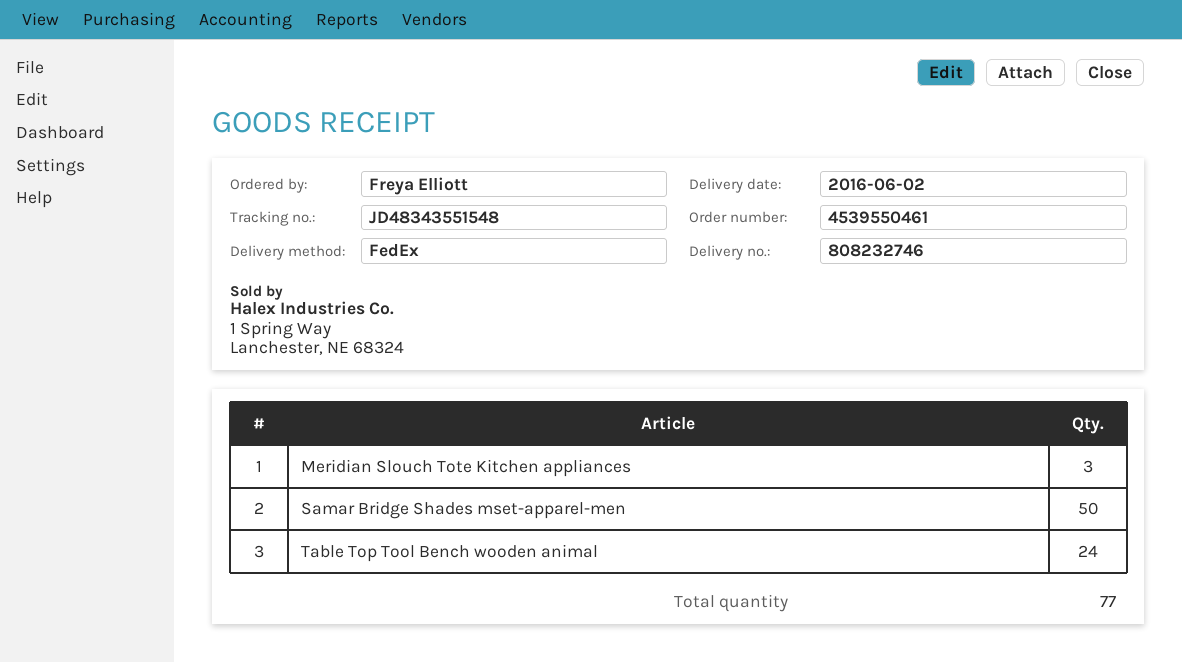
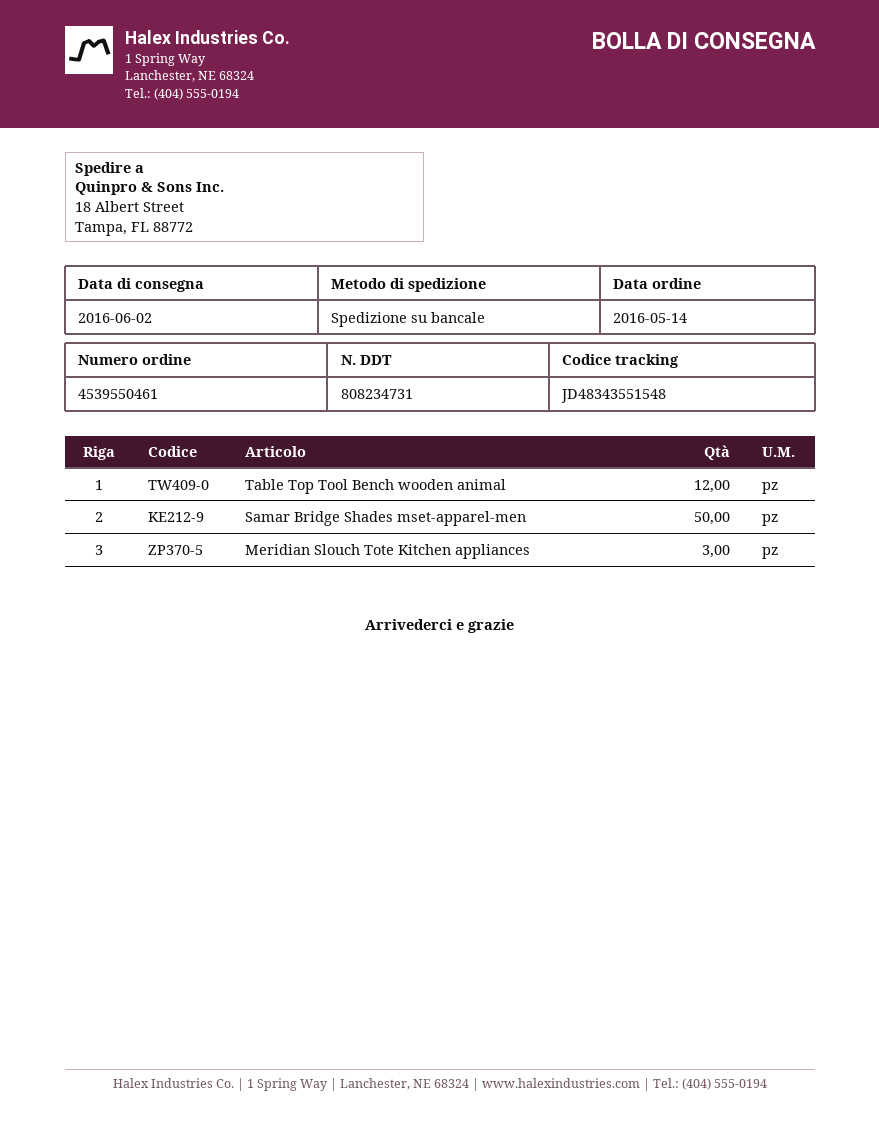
delivery note number: 808232746 -> 808234731
shipping method: FedEx -> pallet freight
Table Top Tool Bench wooden animal: 24 -> 12

